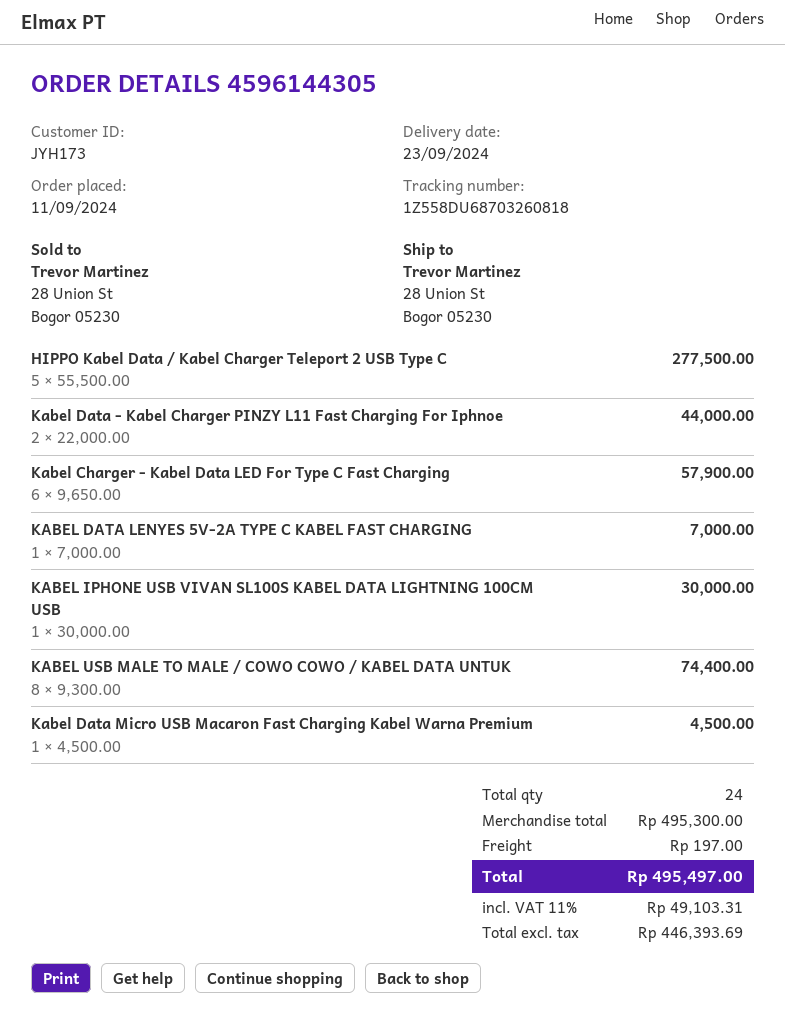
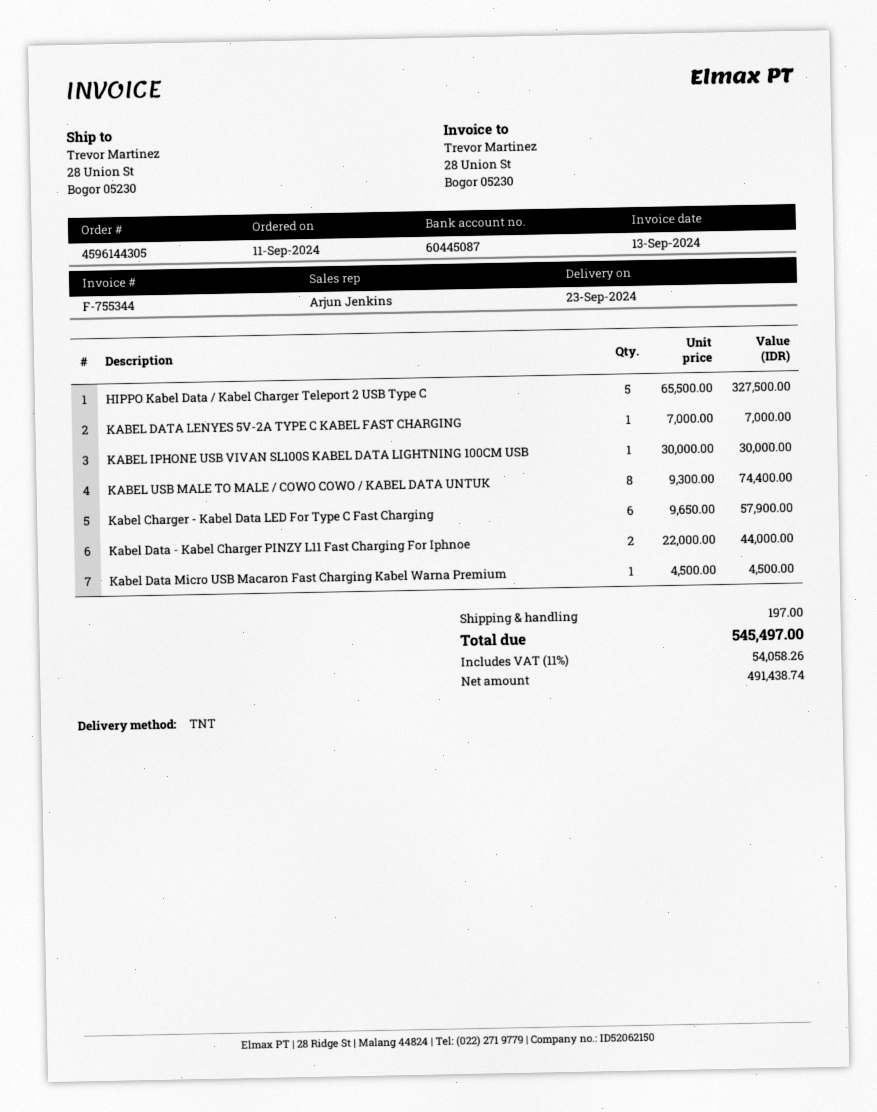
HIPPO Kabel Data / Kabel Charger Teleport 2 USB Type C: 5 x 55500.00 = 277500.00 -> 5 x 65500.00 = 327500.00
net: 446393.69 -> 491438.74
tax: 11% = 49103.31 -> 11% = 54058.26
total: 495497.00 -> 545497.00

